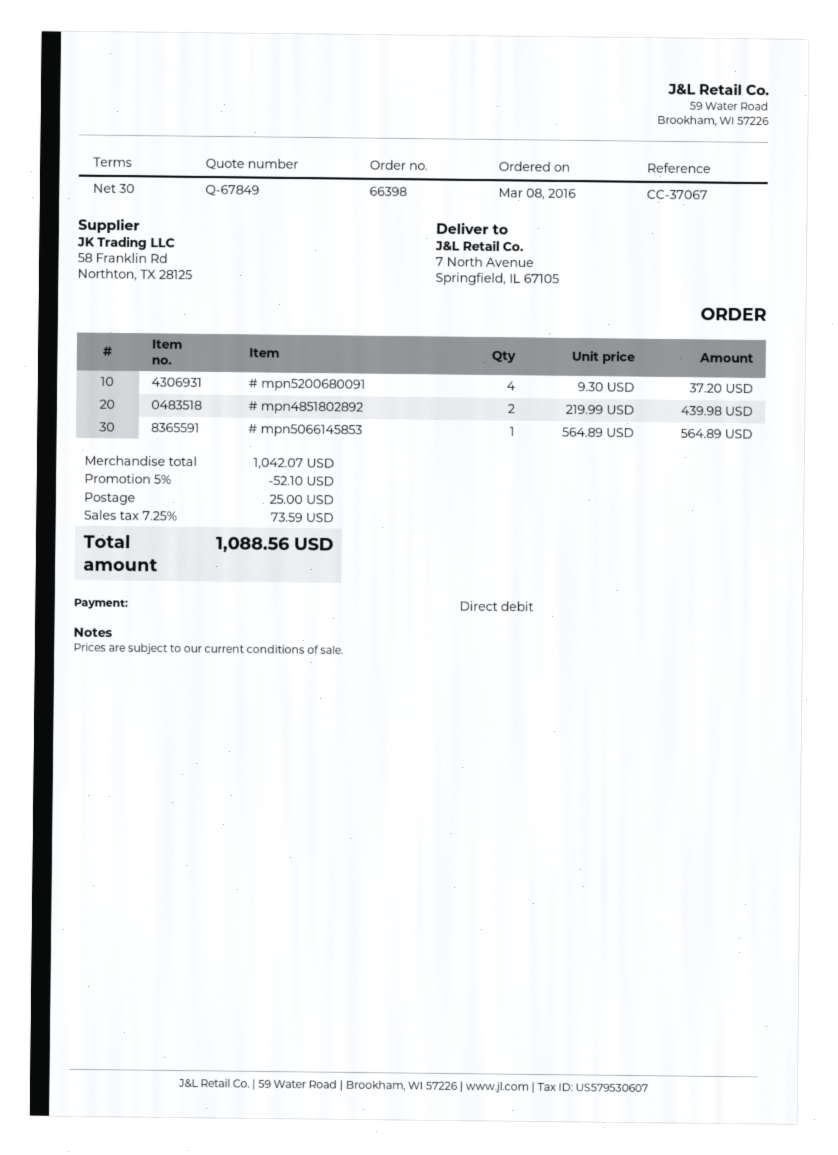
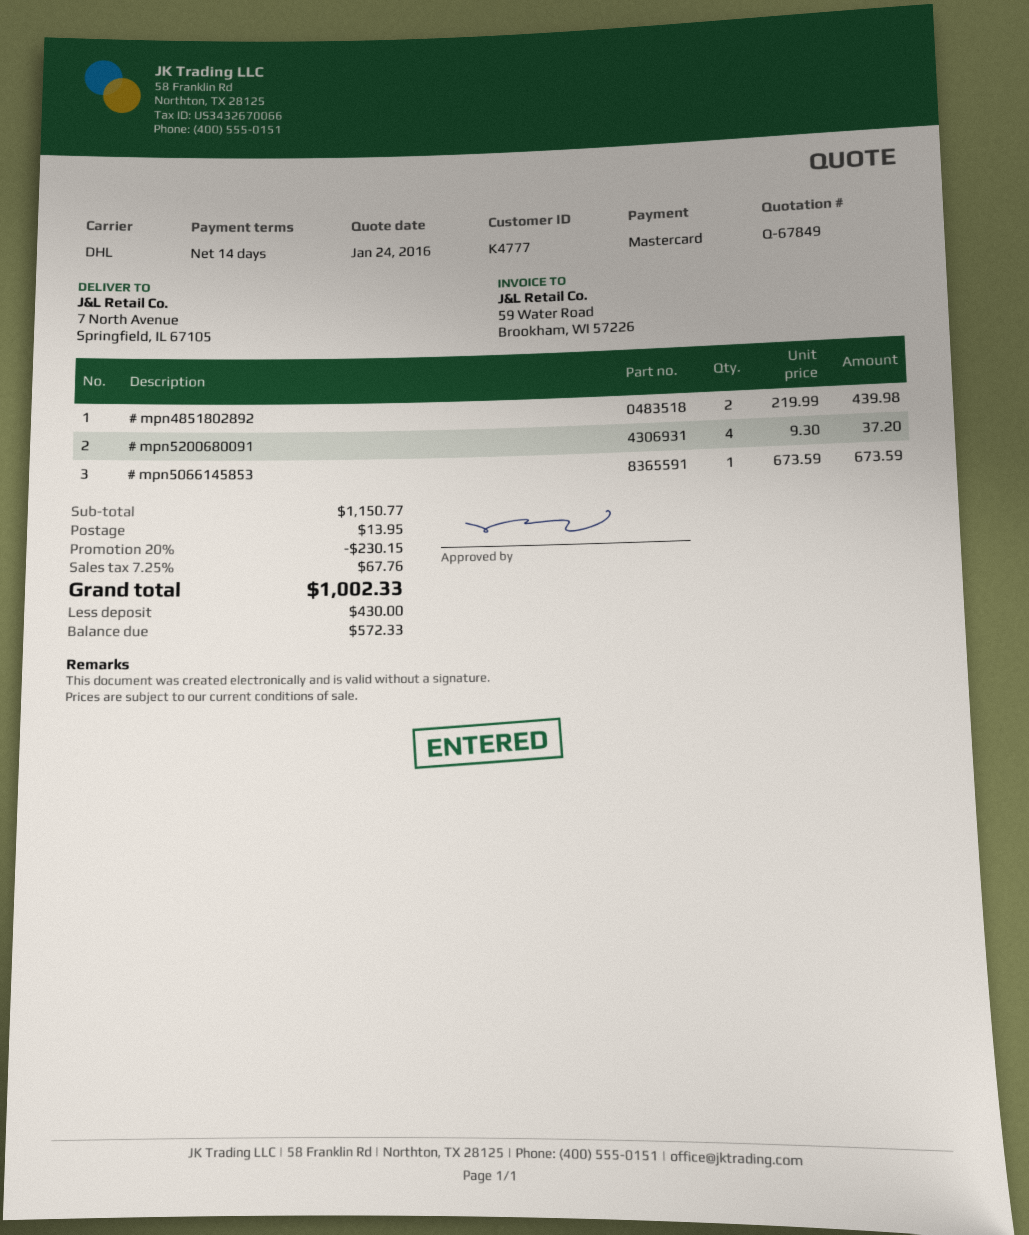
payment terms: 30 days -> 14 days
payment method: direct debit -> Mastercard
# mpn5066145853: 1 x 564.89 = 564.89 -> 1 x 673.59 = 673.59
subtotal: 1042.07 -> 1150.77
discount: 5% = 52.10 -> 20% = 230.15
shipping: 25.00 -> 13.95
tax: 7.25% = 73.59 -> 7.25% = 67.76
total: 1088.56 -> 1002.33

